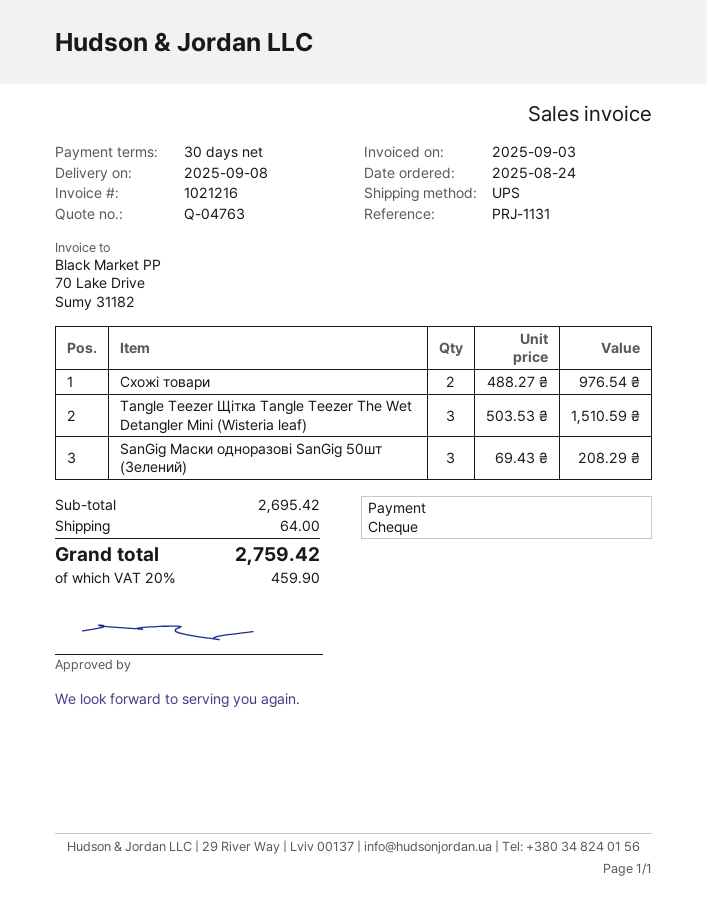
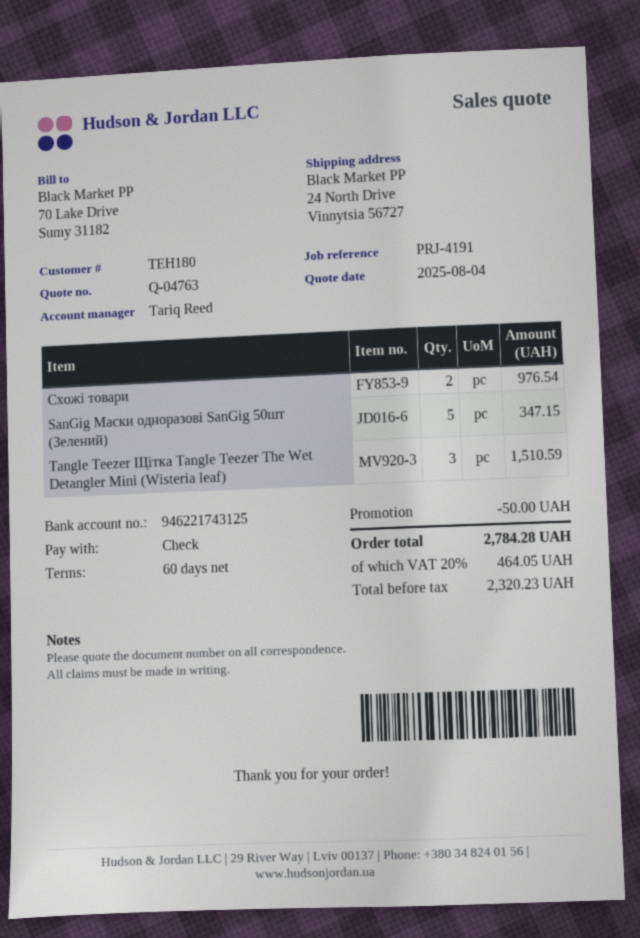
payment terms: 30 days -> 60 days
reference: PRJ-1131 -> PRJ-4191
SanGig Маски одноразові SanGig 50шт (Зелений): 3 for 208.29 -> 5 for 347.15
discount: none -> 50.00
shipping: 64.00 -> none
tax: 20% = 459.90 -> 20% = 464.05
total: 2759.42 -> 2784.28

